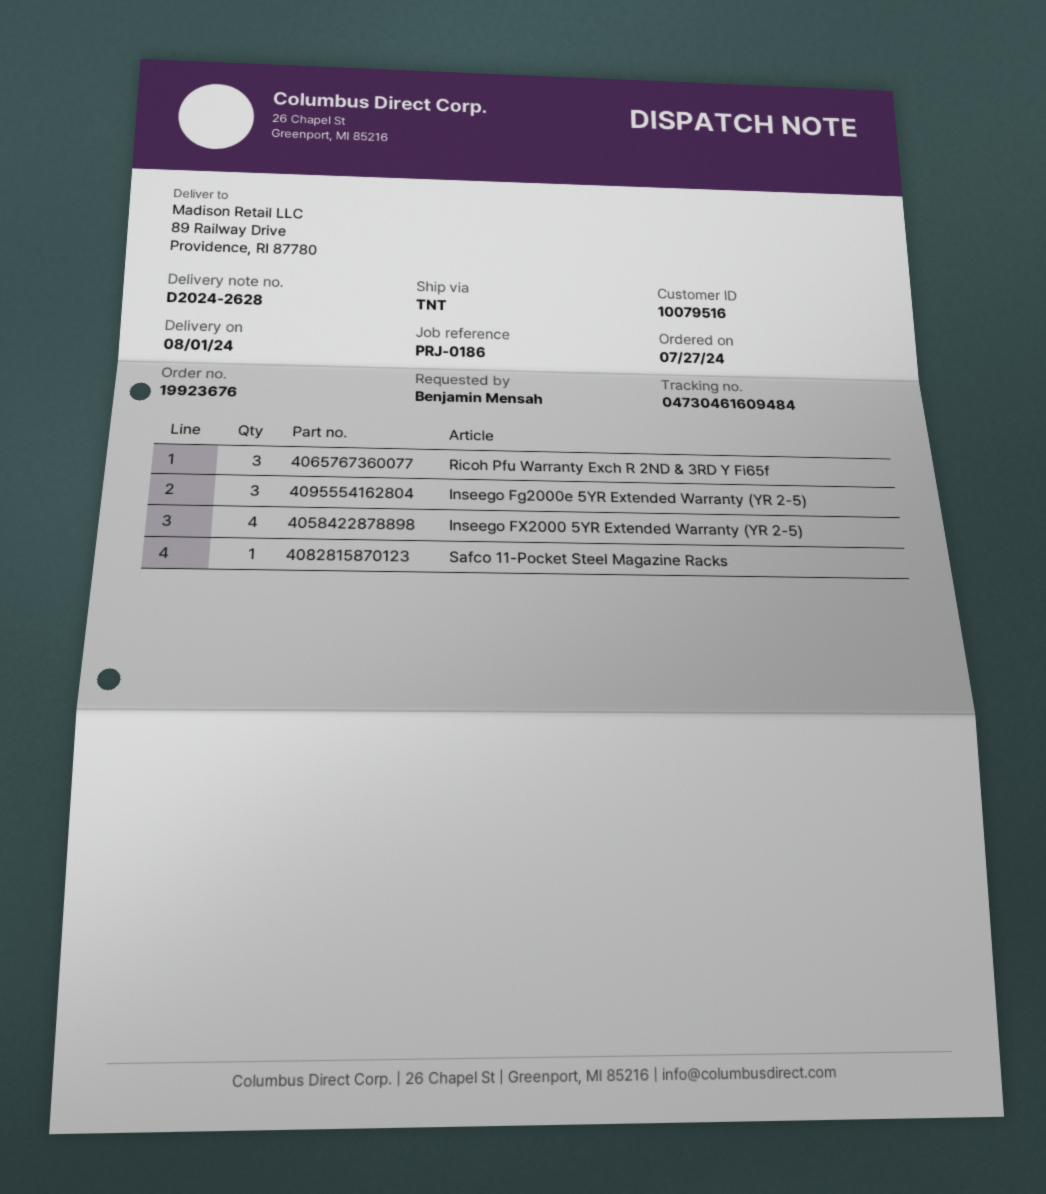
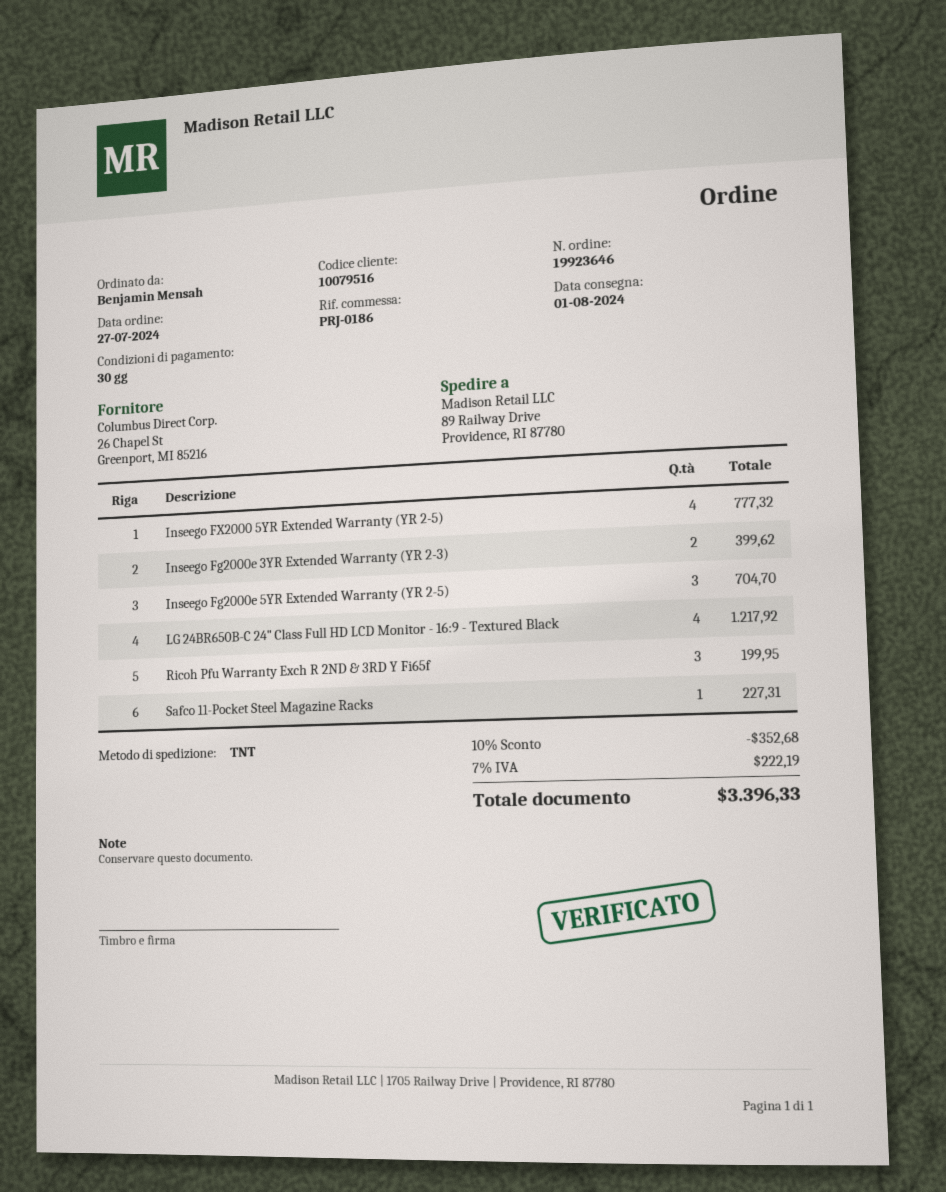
order number: 19923676 -> 19923646
Inseego Fg2000e 3YR Extended Warranty (YR 2-3): none -> 2
LG 24BR650B-C 24" Class Full HD LCD Monitor - 16:9 - Textured Black: none -> 4

